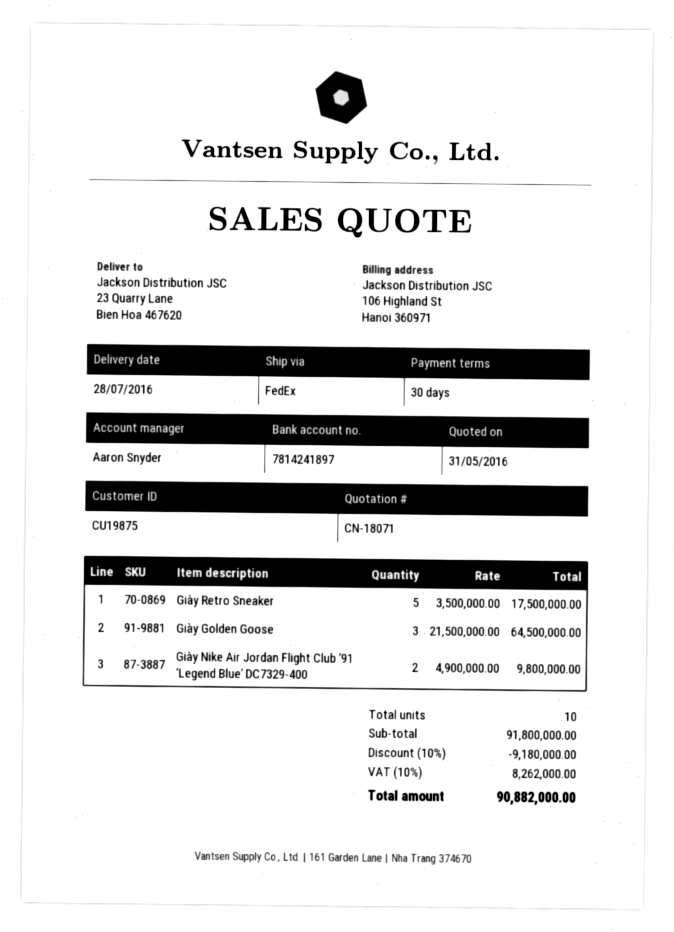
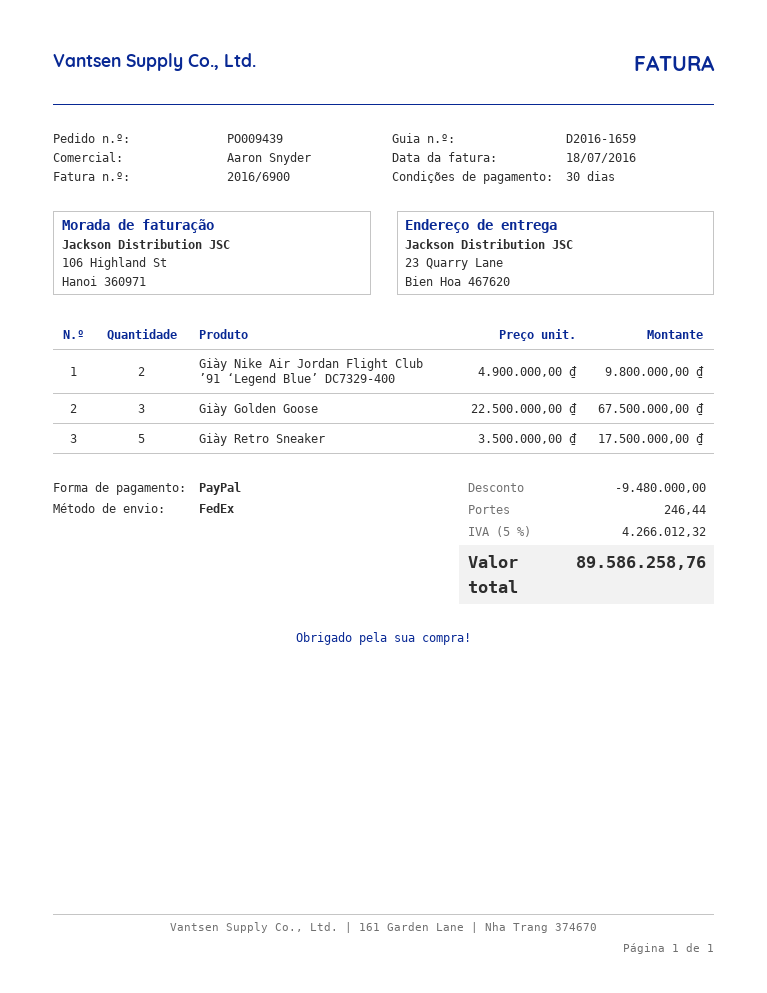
Giày Golden Goose: 3 x 21500000.00 = 64500000.00 -> 3 x 22500000.00 = 67500000.00
discount: 9180000.00 -> 9480000.00
shipping: none -> 246.44
tax: 10% = 8262000.00 -> 5% = 4266012.32
total: 90882000.00 -> 89586258.76

